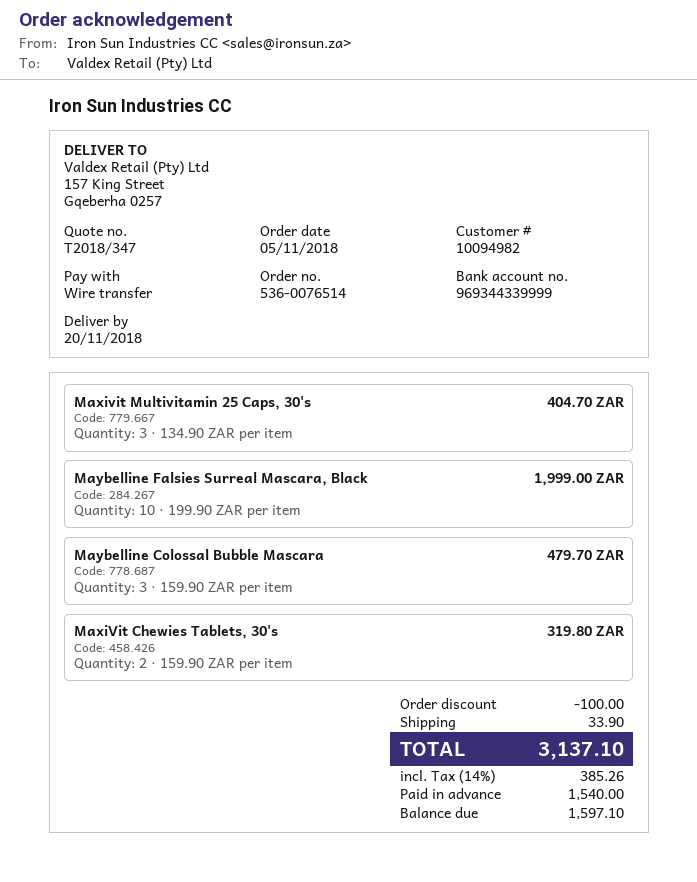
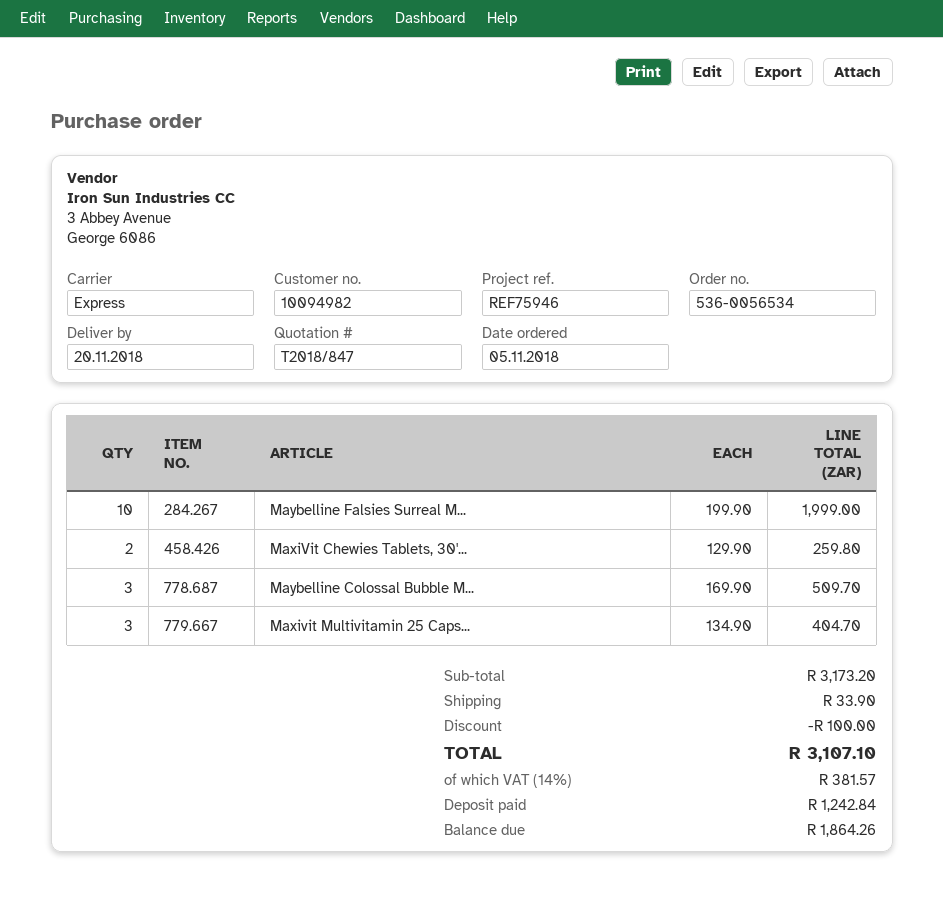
quote number: T2018/347 -> T2018/847
order number: 536-0076514 -> 536-0056534
Maybelline Colossal Bubble Mascara: 3 x 159.90 = 479.70 -> 3 x 169.90 = 509.70
MaxiVit Chewies Tablets, 30's: 2 x 159.90 = 319.80 -> 2 x 129.90 = 259.80
tax: 14% = 385.26 -> 14% = 381.57
total: 3137.10 -> 3107.10
deposit: 1540.00 -> 1242.84
balance: 1597.10 -> 1864.26

